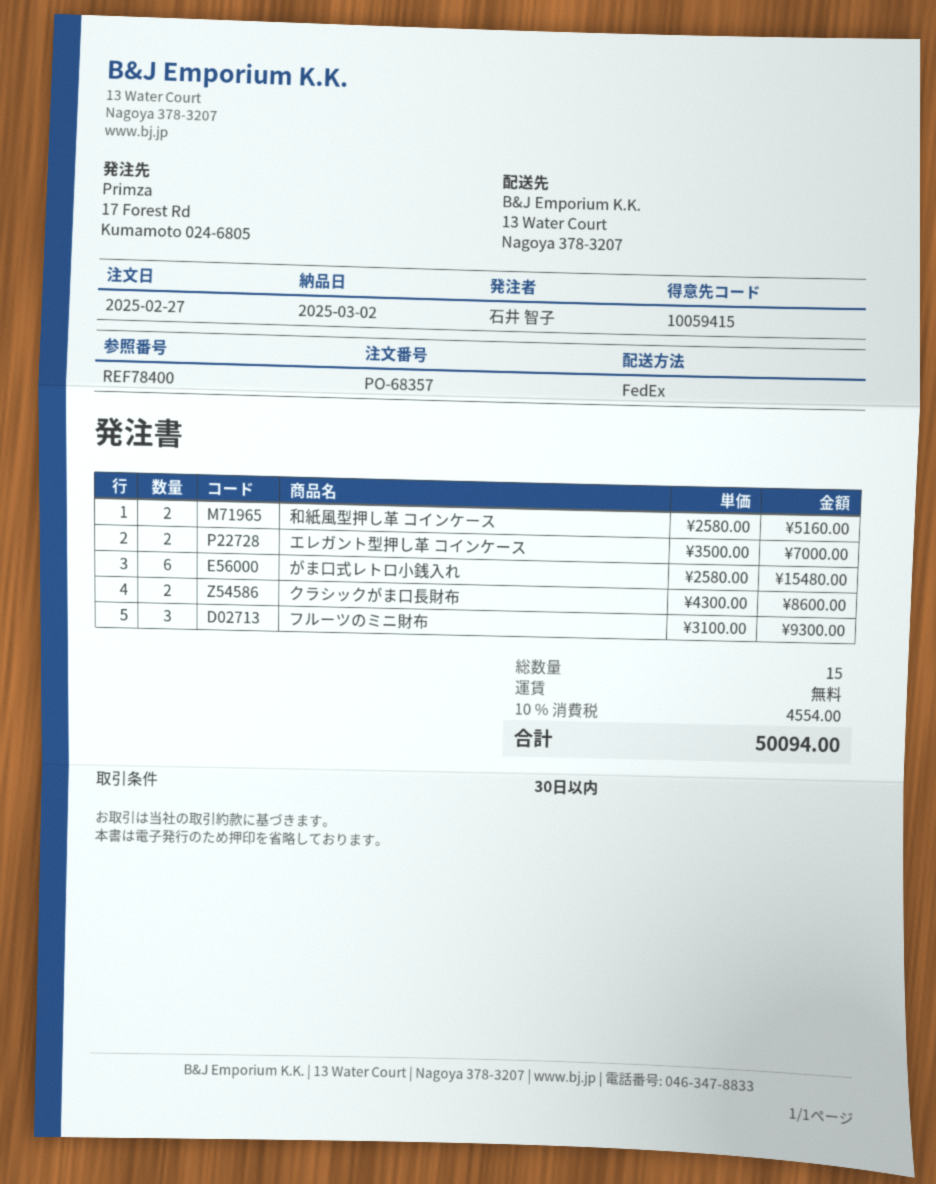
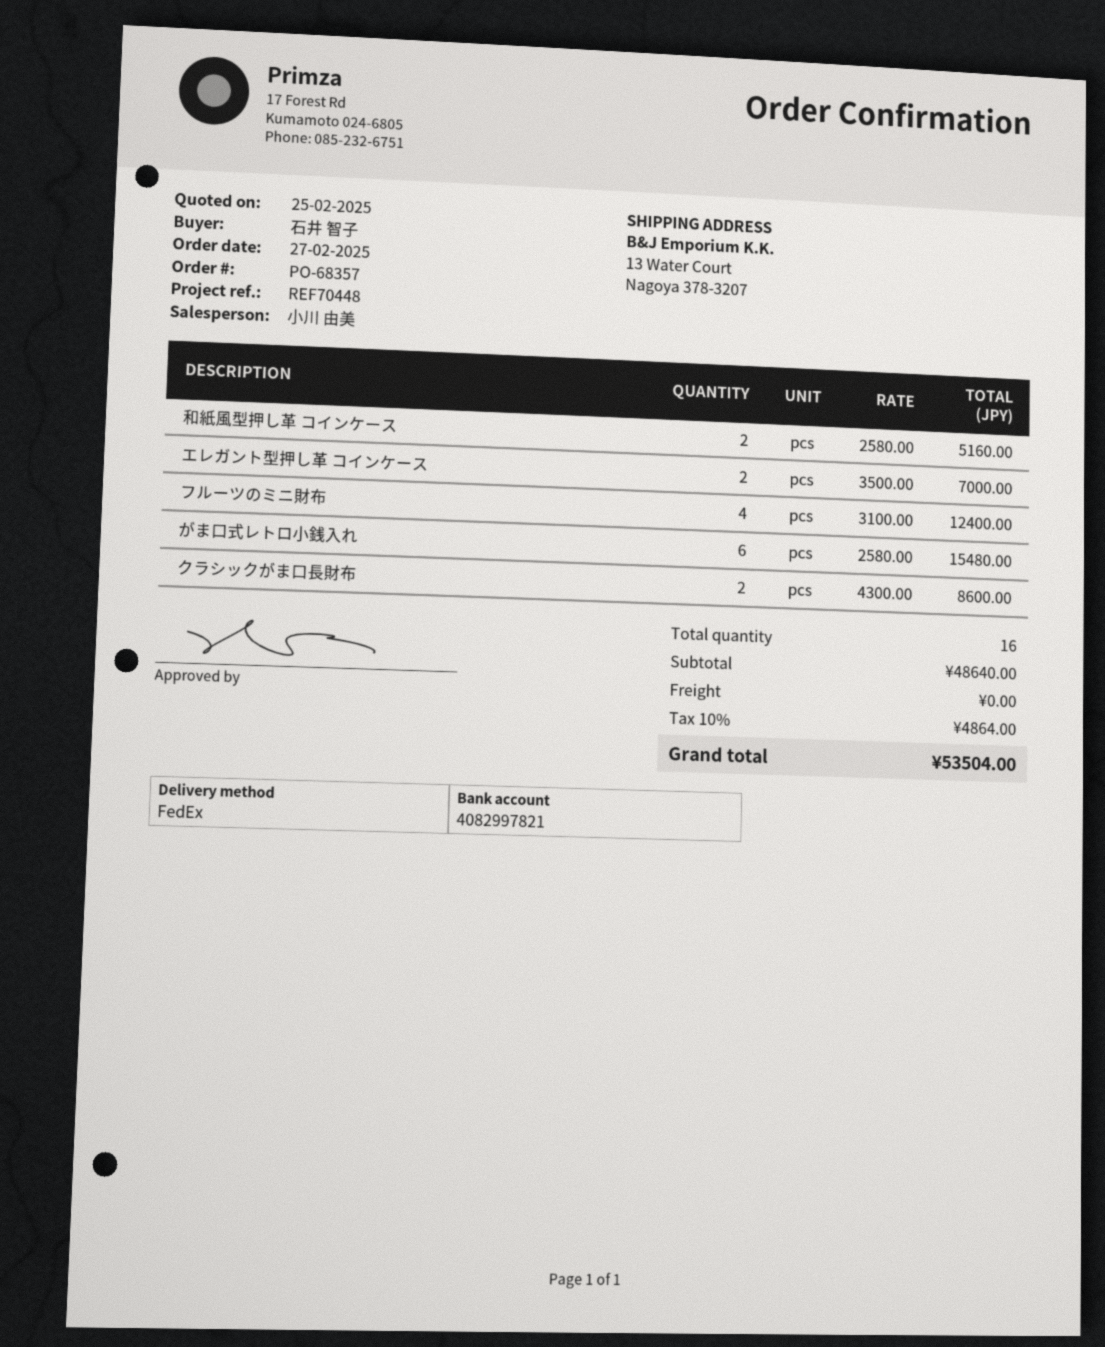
reference: REF78400 -> REF70448
フルーツのミニ財布: 3 x 3100.00 = 9300.00 -> 4 x 3100.00 = 12400.00
total quantity: 15 -> 16
tax: 10% = 4554.00 -> 10% = 4864.00
total: 50094.00 -> 53504.00

